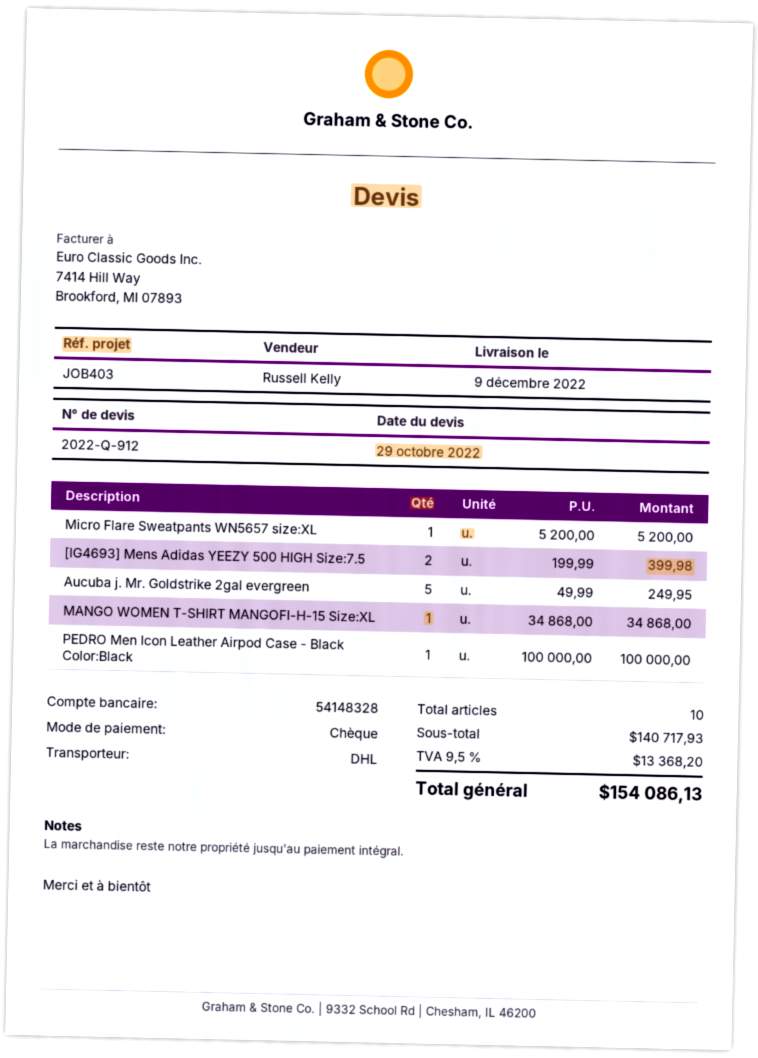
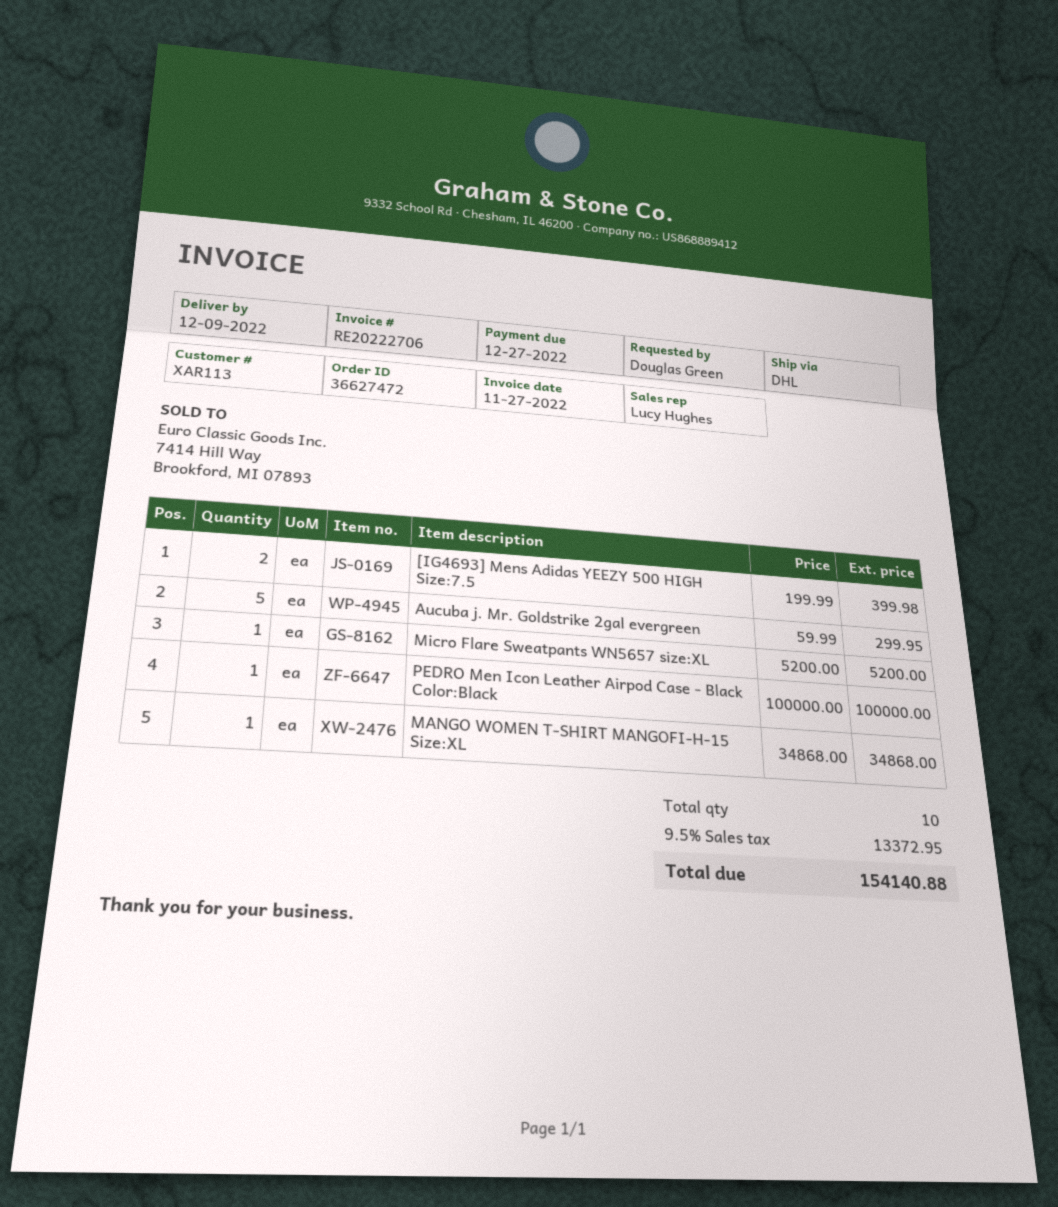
sales rep: Russell Kelly -> Lucy Hughes
Aucuba j. Mr. Goldstrike 2gal evergreen: 5 x 49.99 = 249.95 -> 5 x 59.99 = 299.95
tax: 9.5% = 13368.20 -> 9.5% = 13372.95
total: 154086.13 -> 154140.88

